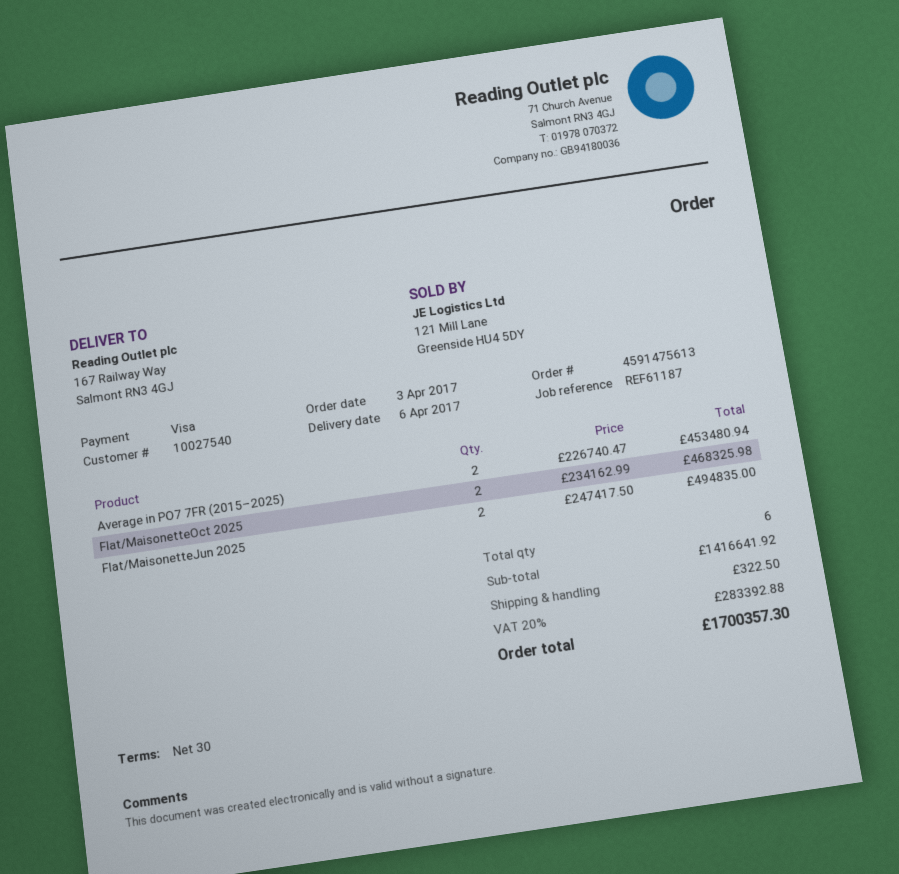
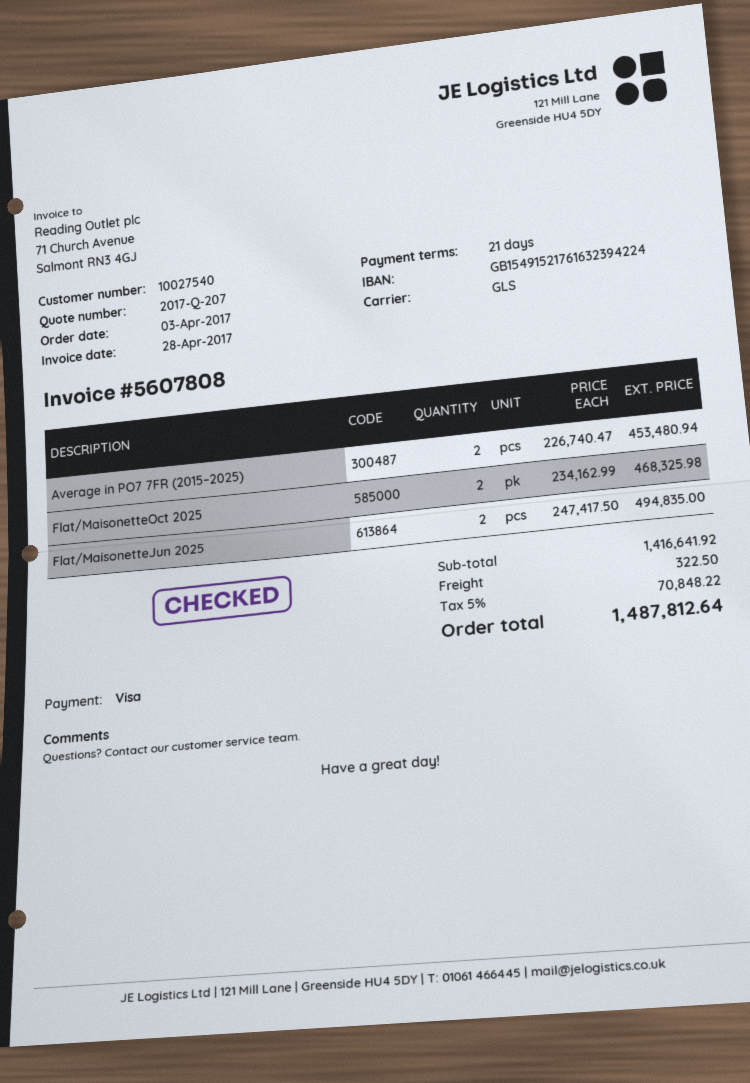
payment terms: 30 days -> 21 days
tax: 20% = 283392.88 -> 5% = 70848.22
total: 1700357.30 -> 1487812.64

